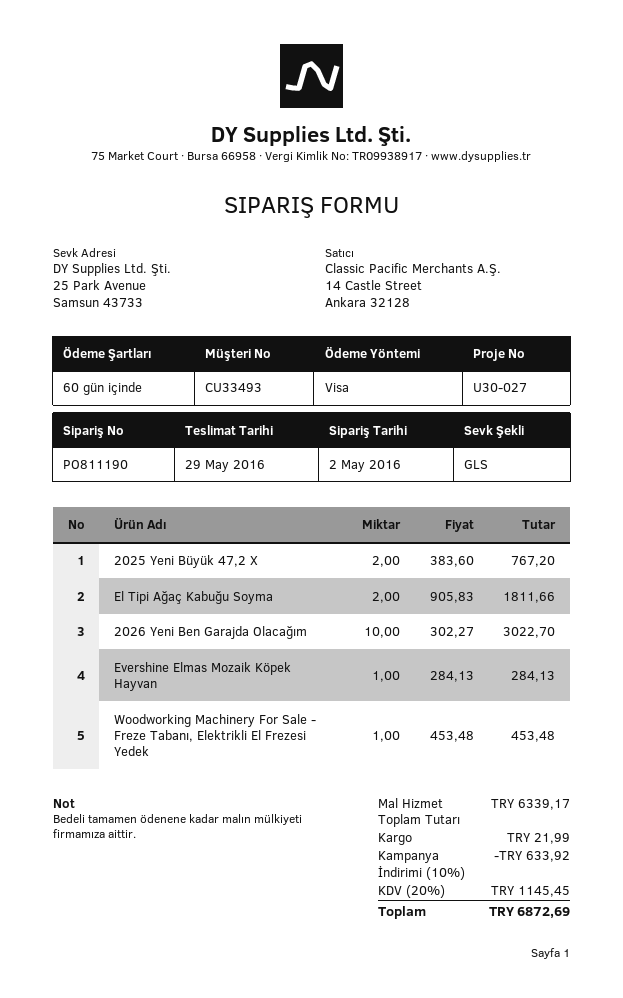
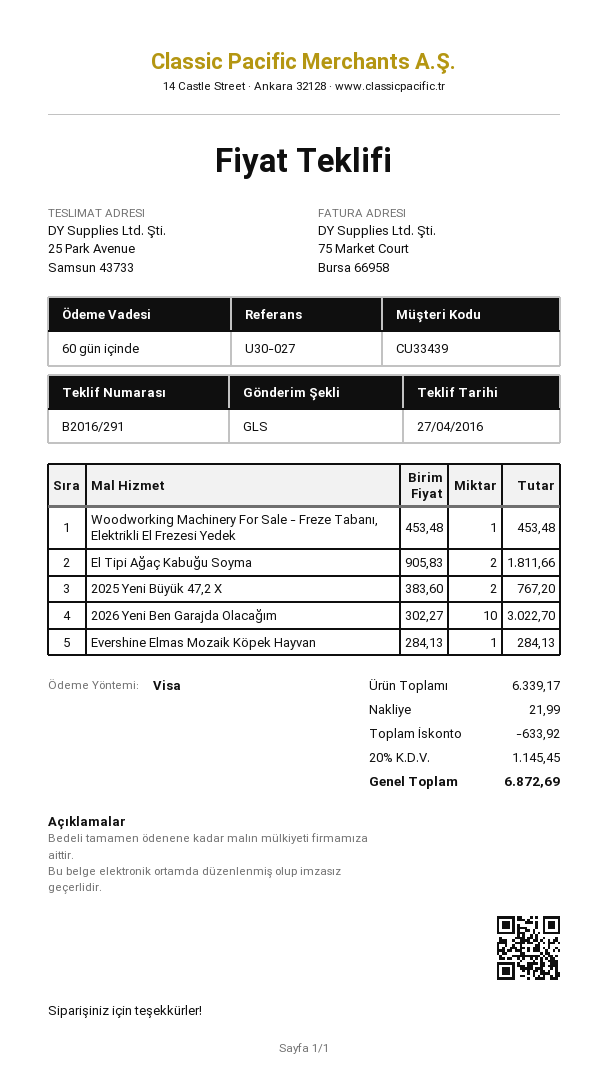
customer number: CU33493 -> CU33439

